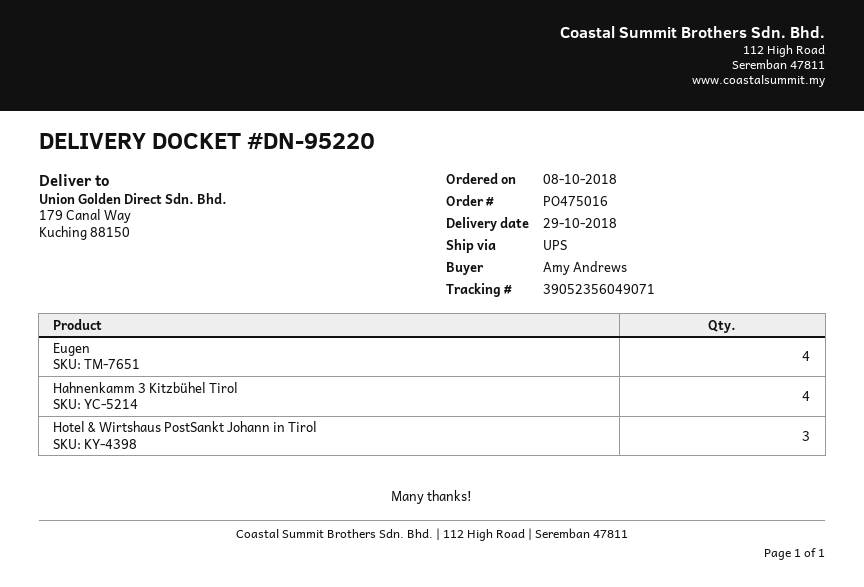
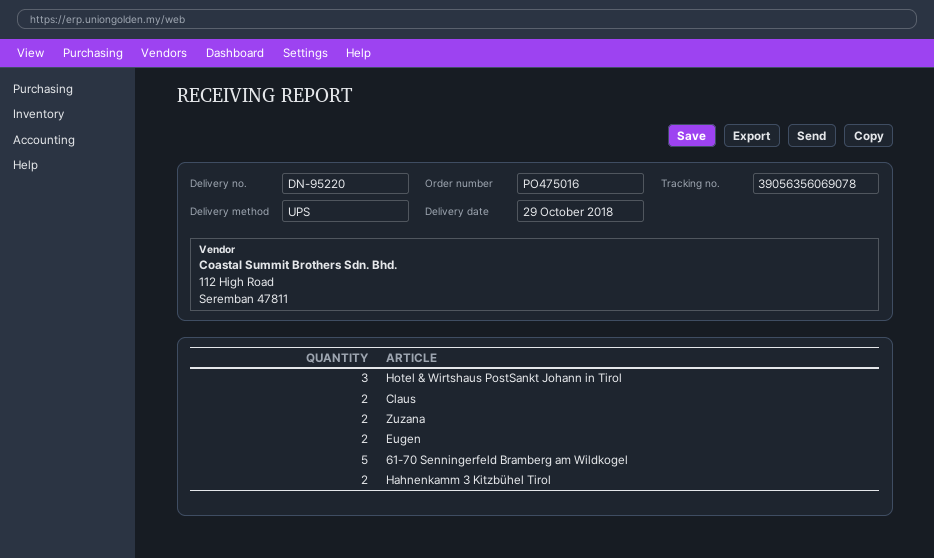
tracking number: 39052356049071 -> 39056356069078
Eugen: 4 -> 2
Hahnenkamm 3 Kitzbühel Tirol: 4 -> 2
Claus: none -> 2
Zuzana: none -> 2
61-70 Senningerfeld Bramberg am Wildkogel: none -> 5

